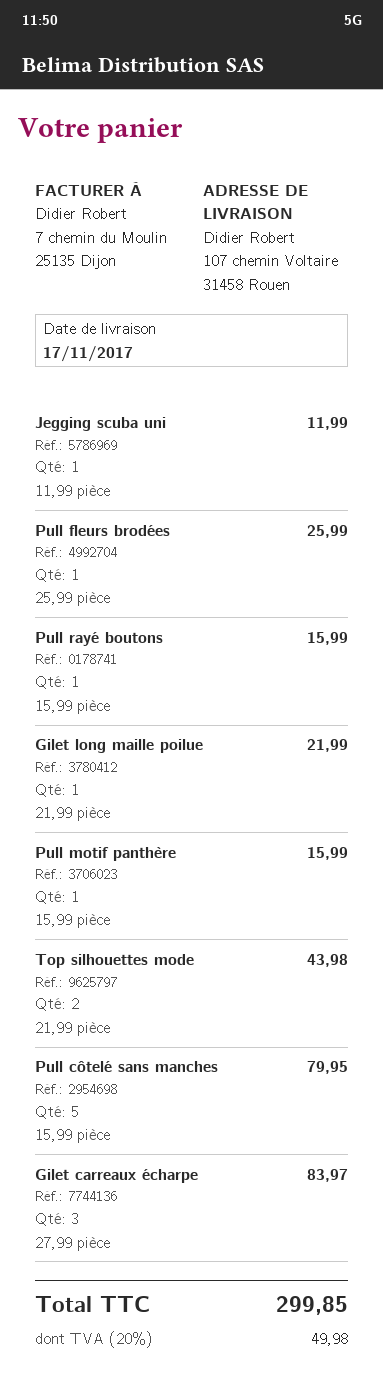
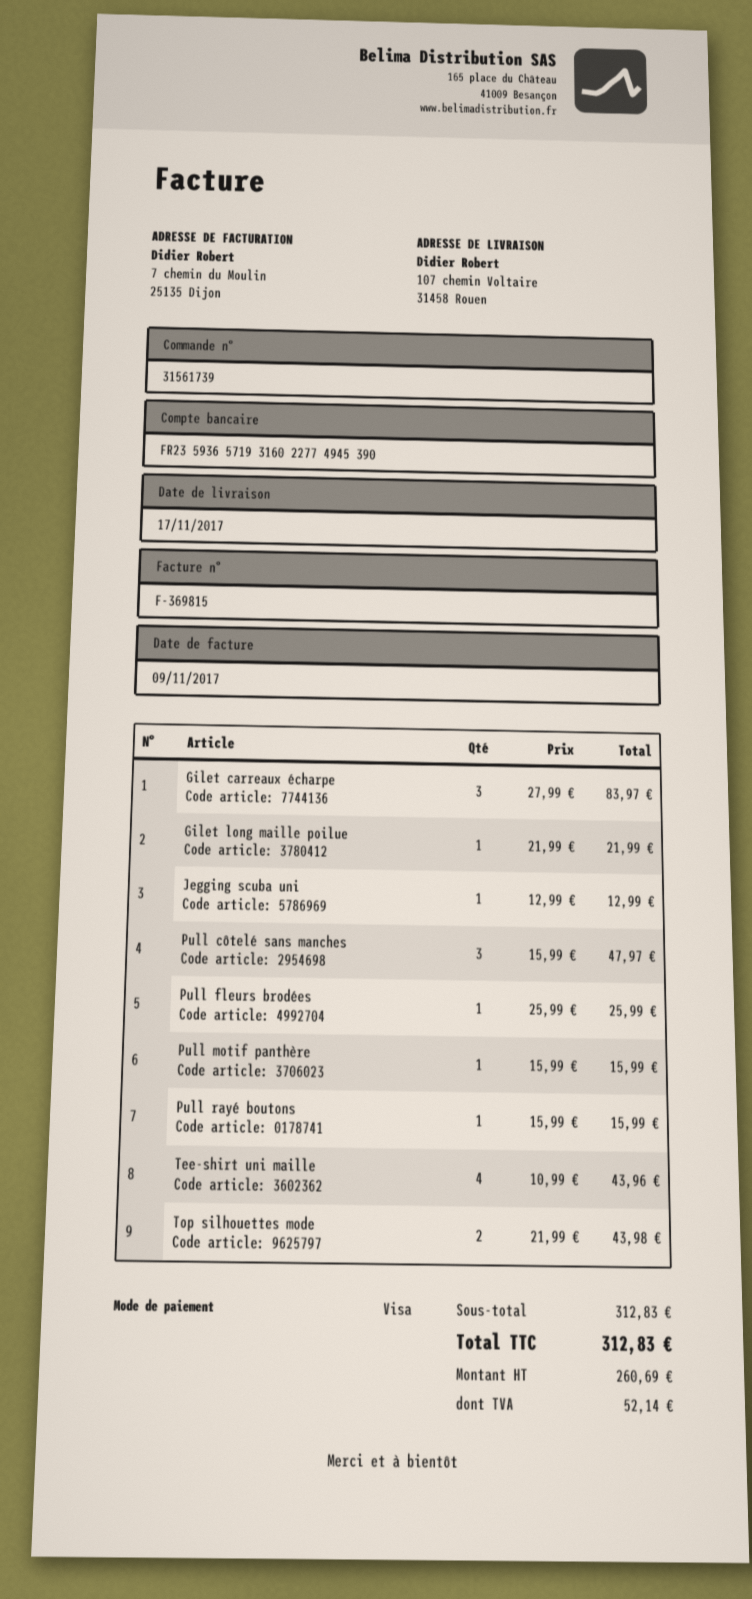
Jegging scuba uni: 1 x 11.99 = 11.99 -> 1 x 12.99 = 12.99
Pull côtelé sans manches: 5 x 15.99 = 79.95 -> 3 x 15.99 = 47.97
Tee-shirt uni maille: none -> 4 x 10.99 = 43.96
tax: 49.98 -> 52.14
total: 299.85 -> 312.83

